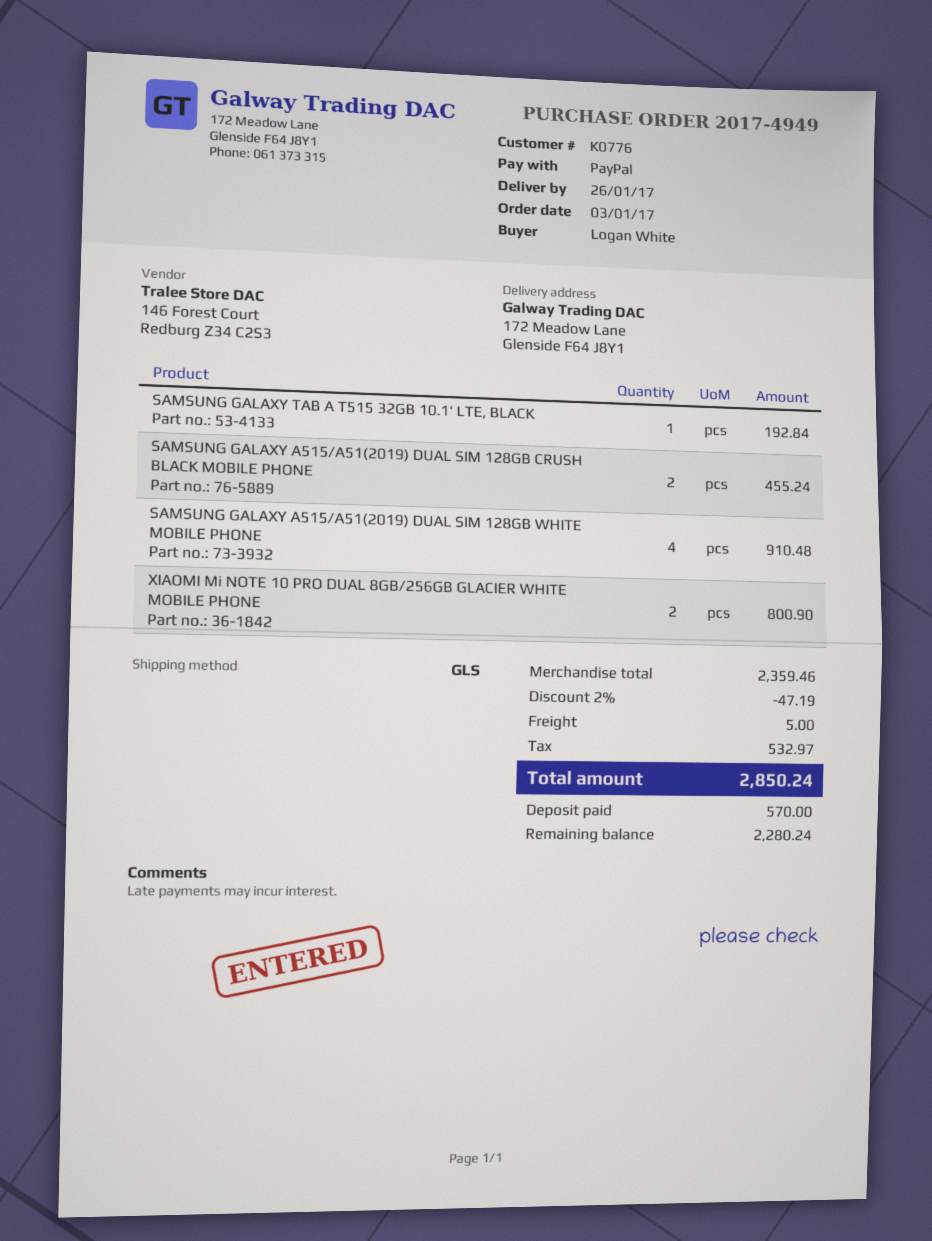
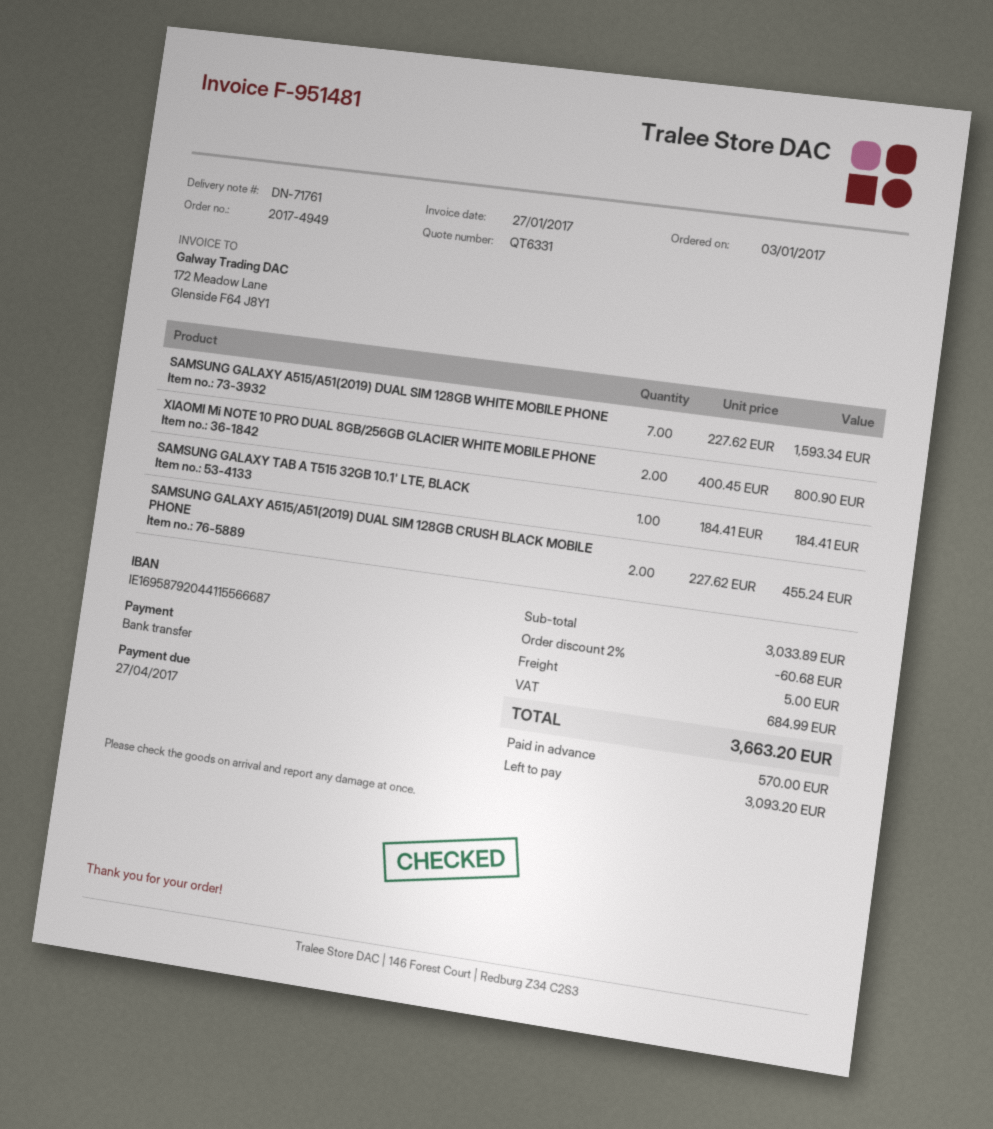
payment method: PayPal -> bank transfer
SAMSUNG GALAXY TAB A T515 32GB 10.1' LTE, BLACK: 1 for 192.84 -> 1 for 184.41
SAMSUNG GALAXY A515/A51(2019) DUAL SIM 128GB WHITE MOBILE PHONE: 4 for 910.48 -> 7 for 1593.34
subtotal: 2359.46 -> 3033.89
discount: 2% = 47.19 -> 2% = 60.68
tax: 532.97 -> 684.99
total: 2850.24 -> 3663.20
balance: 2280.24 -> 3093.20

